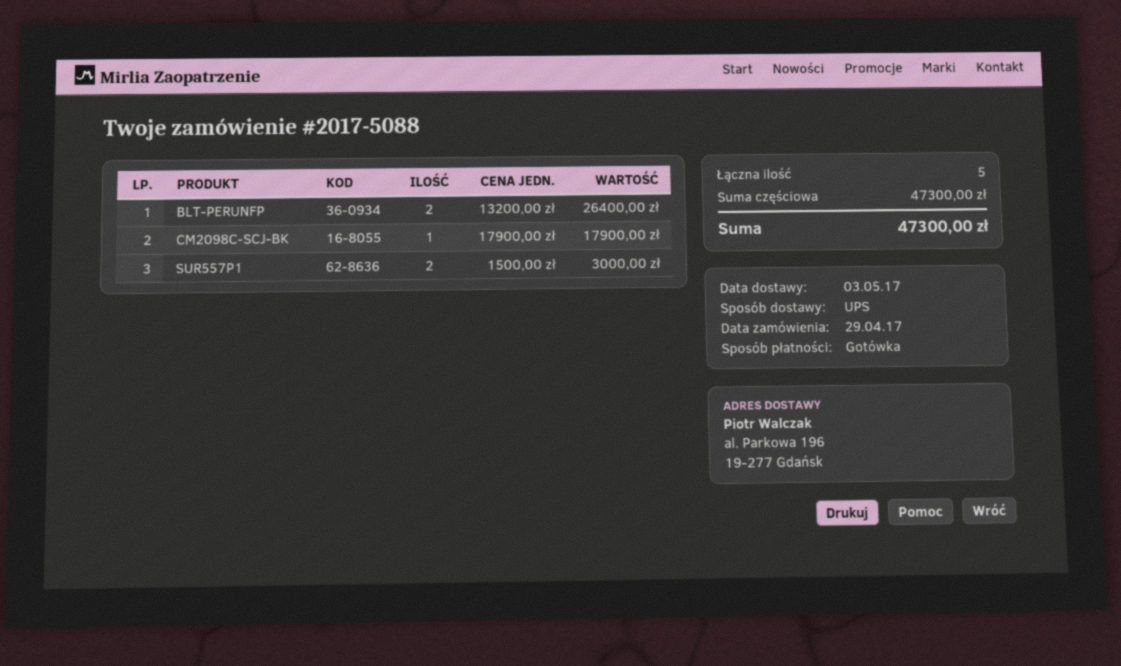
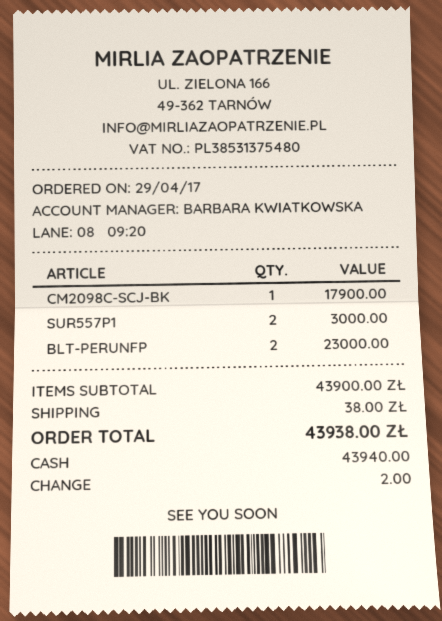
BLT-PERUNFP: 2 for 26400.00 -> 2 for 23000.00
subtotal: 47300.00 -> 43900.00
shipping: none -> 38.00
total: 47300.00 -> 43938.00

